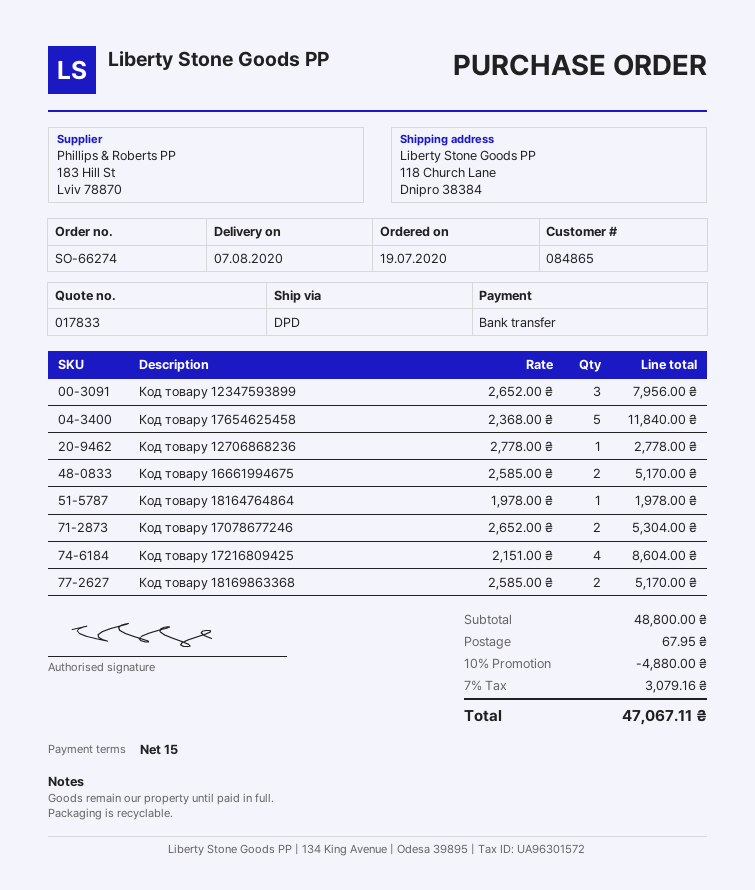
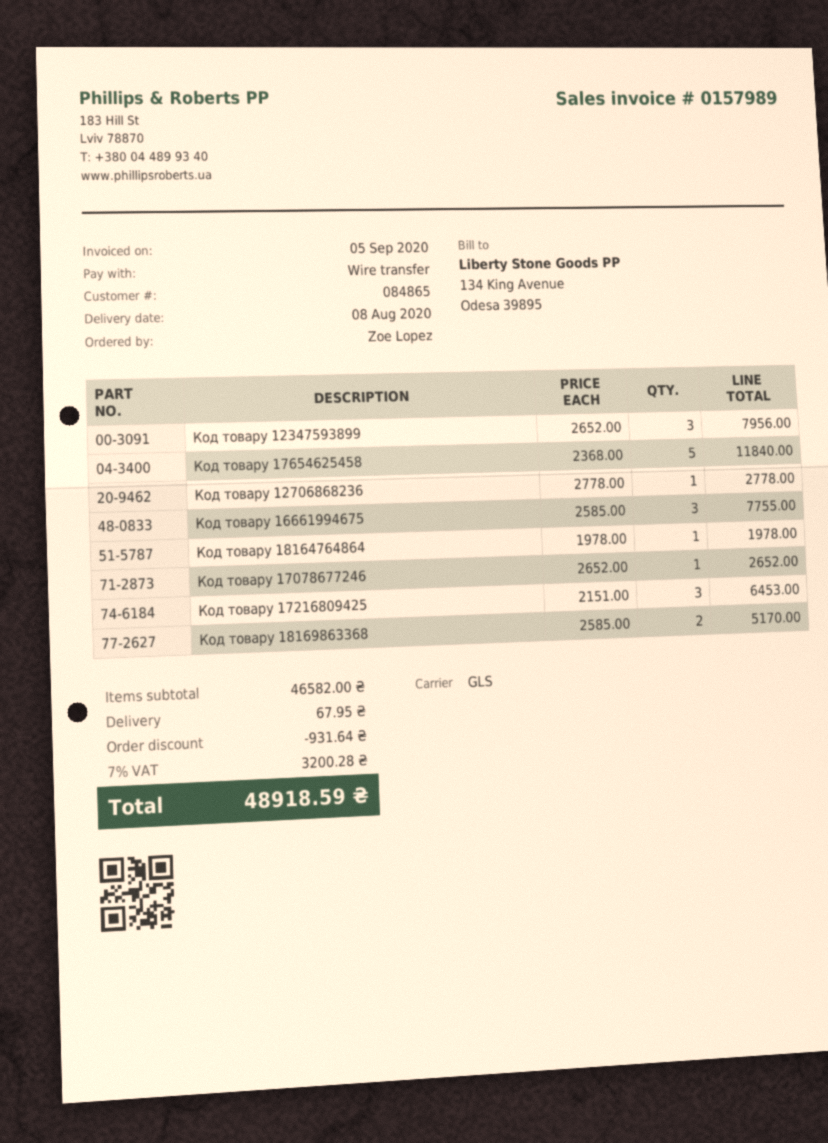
delivery date: 2020-08-07 -> 2020-08-08
shipping method: DPD -> GLS
Код товару 16661994675: 2 x 2585.00 = 5170.00 -> 3 x 2585.00 = 7755.00
Код товару 17078677246: 2 x 2652.00 = 5304.00 -> 1 x 2652.00 = 2652.00
Код товару 17216809425: 4 x 2151.00 = 8604.00 -> 3 x 2151.00 = 6453.00
subtotal: 48800.00 -> 46582.00
discount: 4880.00 -> 931.64
tax: 7% = 3079.16 -> 7% = 3200.28
total: 47067.11 -> 48918.59

